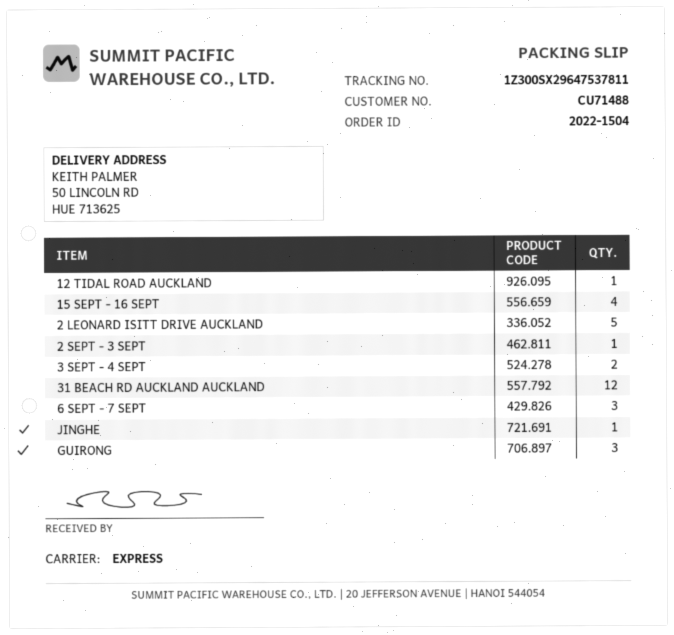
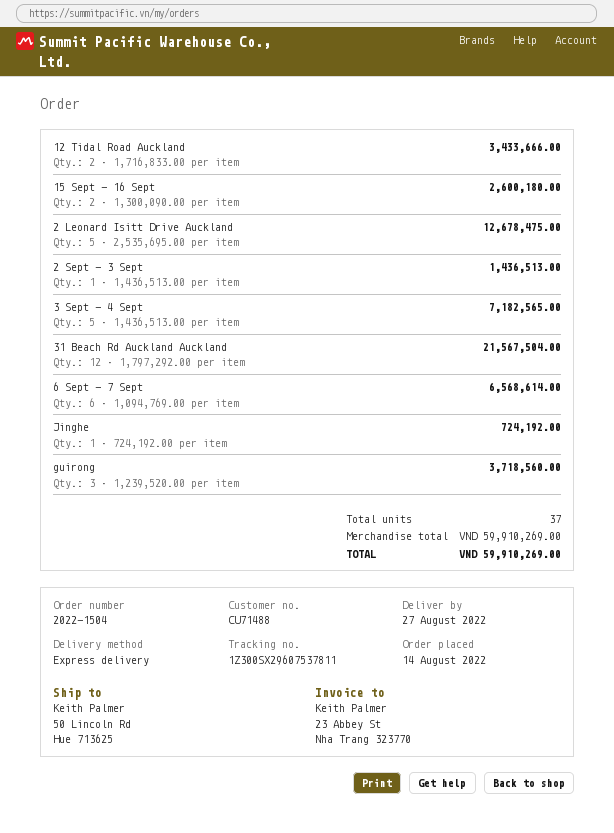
tracking number: 1Z300SX29647537811 -> 1Z300SX29607537811
12 TIDAL ROAD AUCKLAND: 1 -> 2
15 SEPT - 16 SEPT: 4 -> 2
3 SEPT - 4 SEPT: 2 -> 5
6 SEPT - 7 SEPT: 3 -> 6

